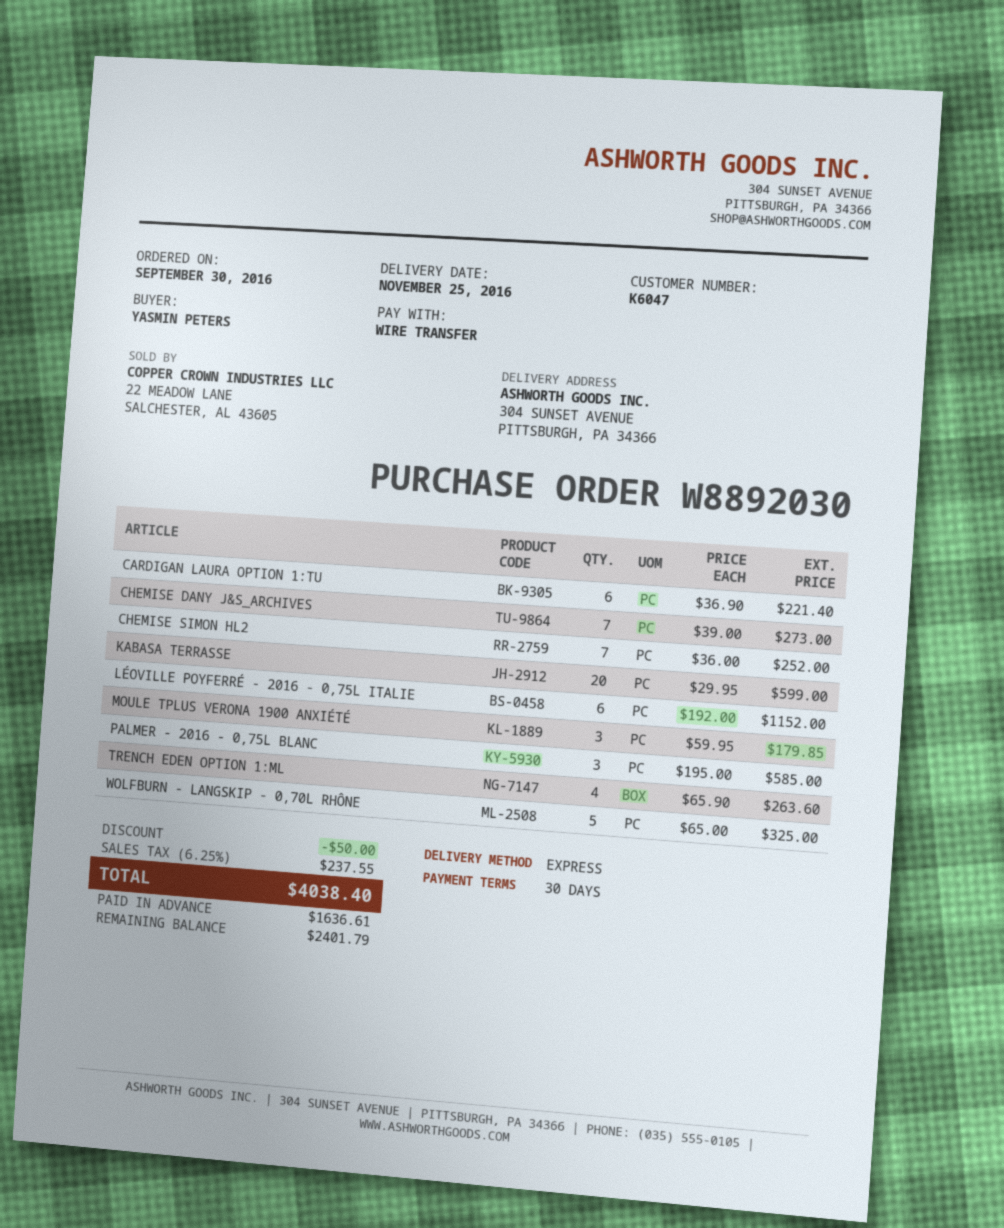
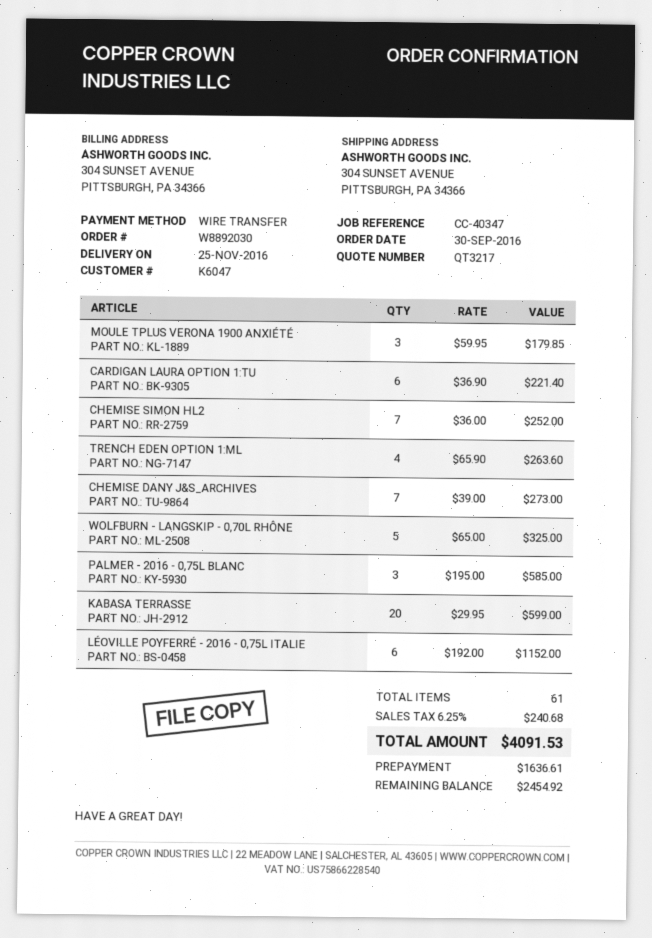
discount: 50.00 -> none
tax: 6.25% = 237.55 -> 6.25% = 240.68
total: 4038.40 -> 4091.53
balance: 2401.79 -> 2454.92

